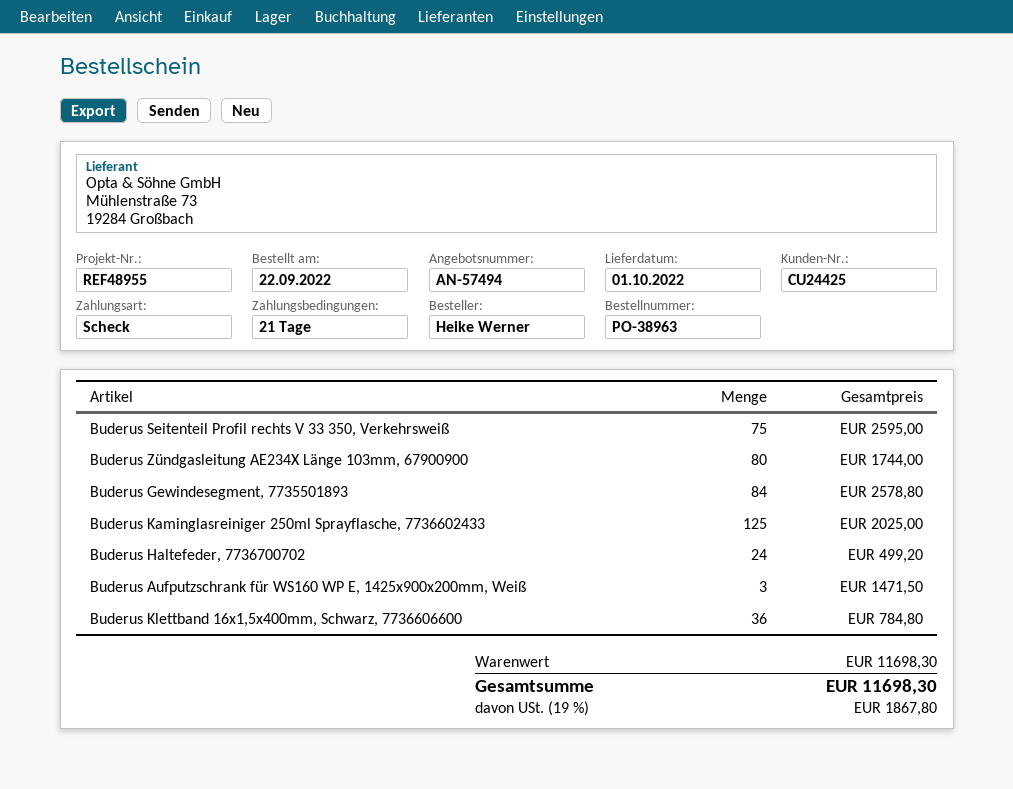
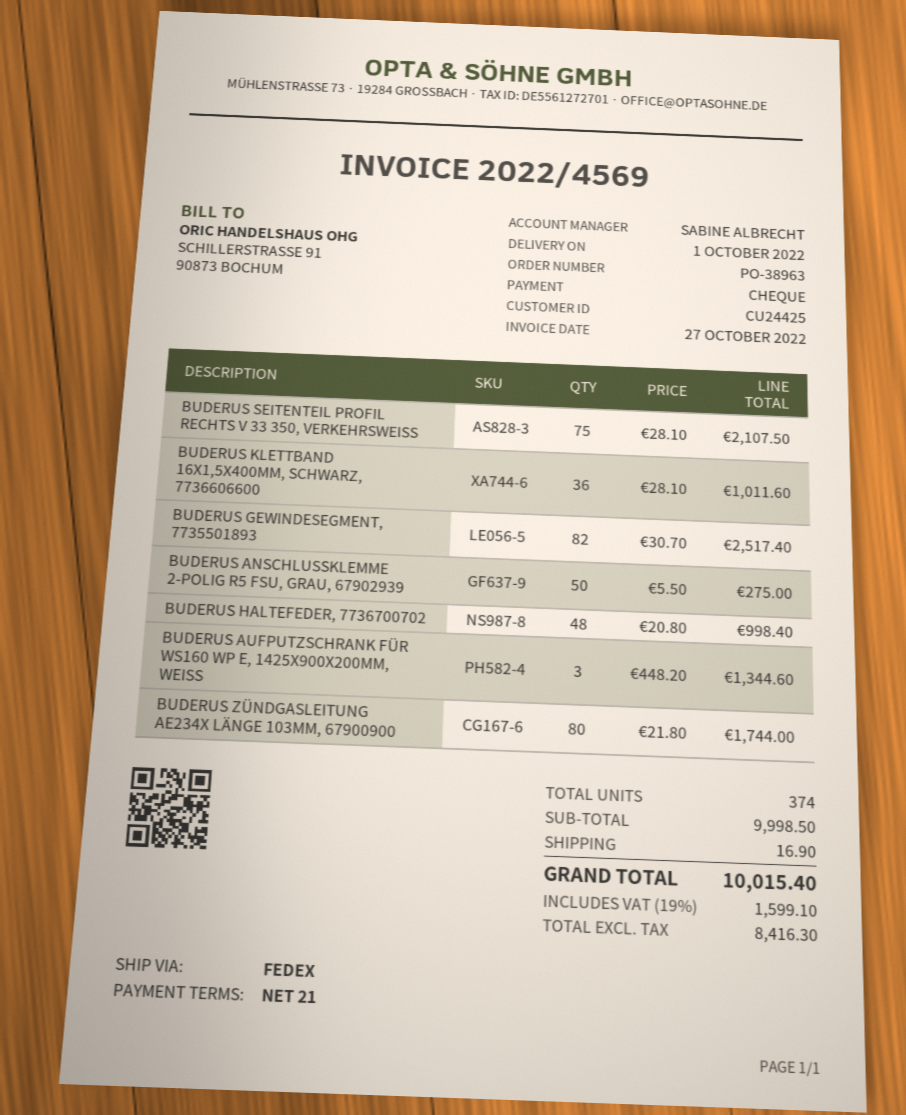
Buderus Seitenteil Profil rechts V 33 350, Verkehrsweiß: 75 for 2595.00 -> 75 for 2107.50
Buderus Gewindesegment, 7735501893: 84 for 2578.80 -> 82 for 2517.40
Buderus Kaminglasreiniger 250ml Sprayflasche, 7736602433: 125 for 2025.00 -> none
Buderus Haltefeder, 7736700702: 24 for 499.20 -> 48 for 998.40
Buderus Aufputzschrank für WS160 WP E, 1425x900x200mm, Weiß: 3 for 1471.50 -> 3 for 1344.60
Buderus Klettband 16x1,5x400mm, Schwarz, 7736606600: 36 for 784.80 -> 36 for 1011.60
BUDERUS ANSCHLUSSKLEMME 2-POLIG R5 FSU, GRAU, 67902939: none -> 50 for 275.00
subtotal: 11698.30 -> 9998.50
shipping: none -> 16.90
tax: 19% = 1867.80 -> 19% = 1599.10
total: 11698.30 -> 10015.40

